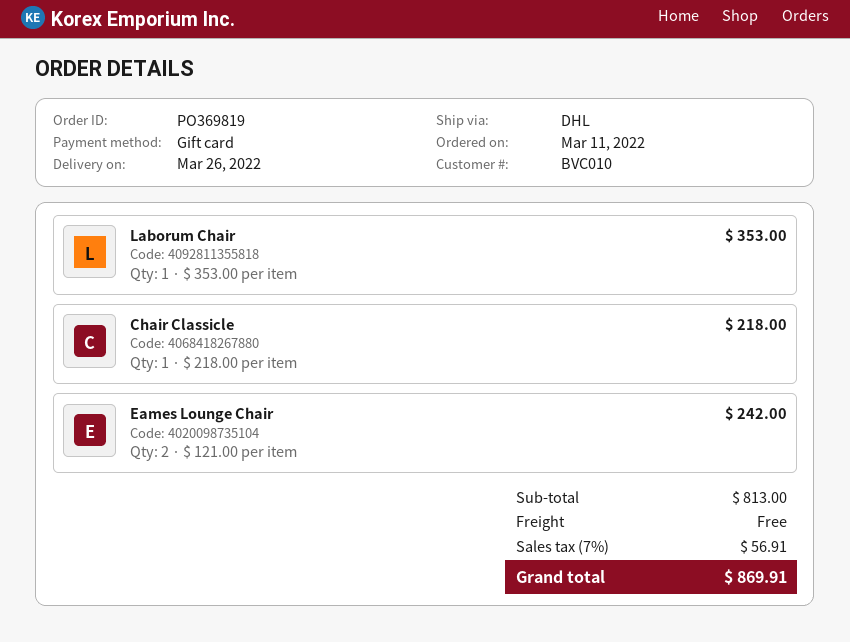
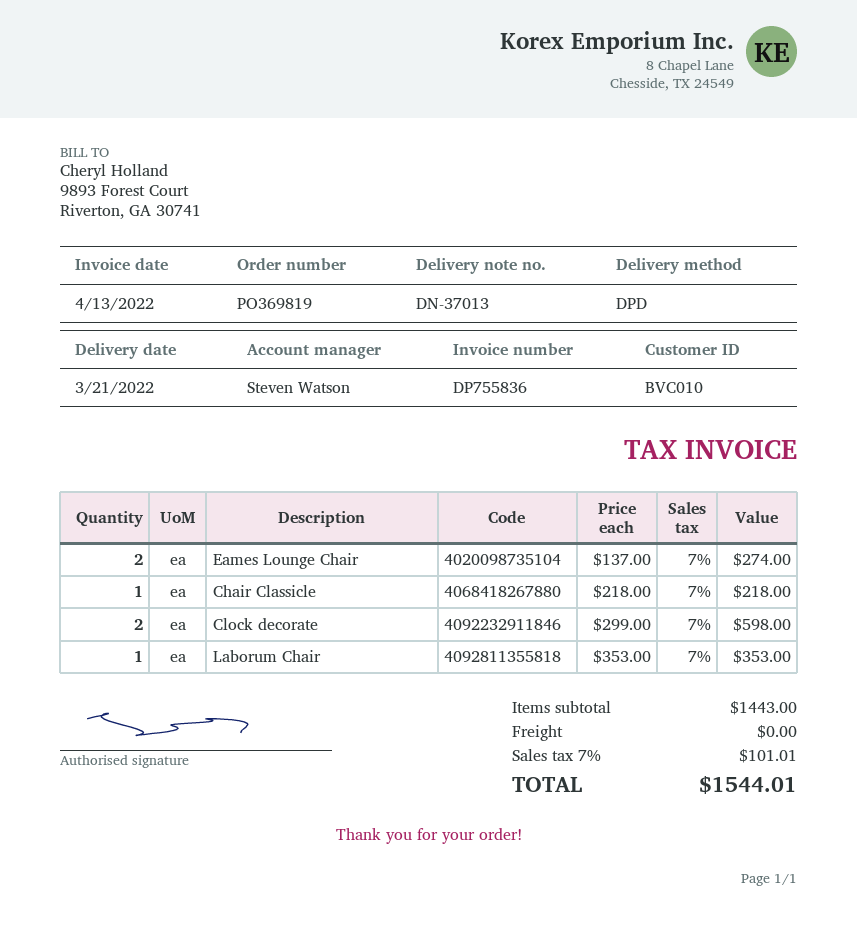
delivery date: 2022-03-26 -> 2022-03-21
shipping method: DHL -> DPD
Eames Lounge Chair: 2 x 121.00 = 242.00 -> 2 x 137.00 = 274.00
Clock decorate: none -> 2 x 299.00 = 598.00
subtotal: 813.00 -> 1443.00
tax: 7% = 56.91 -> 7% = 101.01
total: 869.91 -> 1544.01

